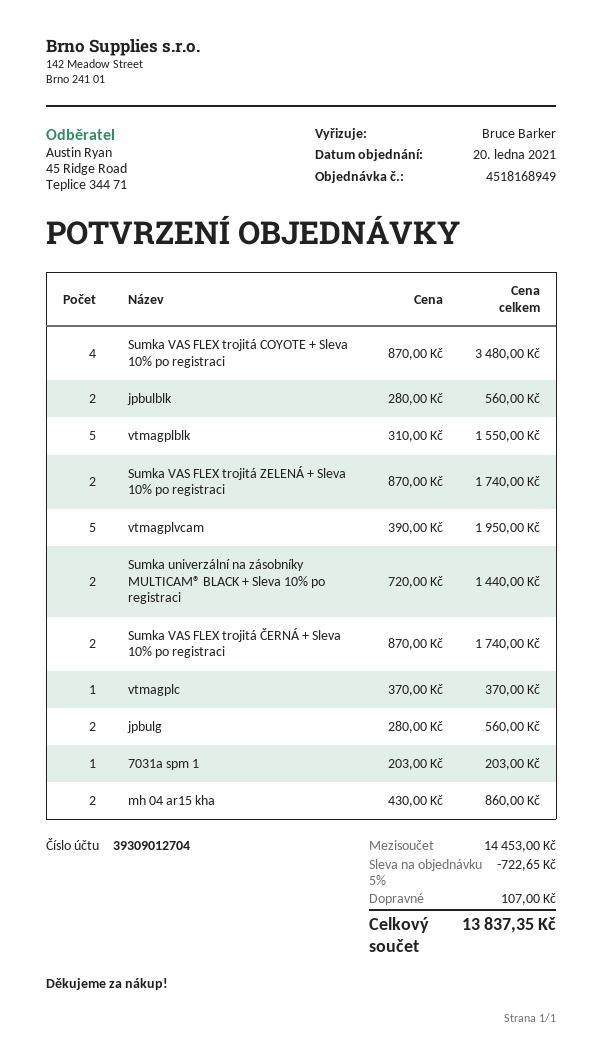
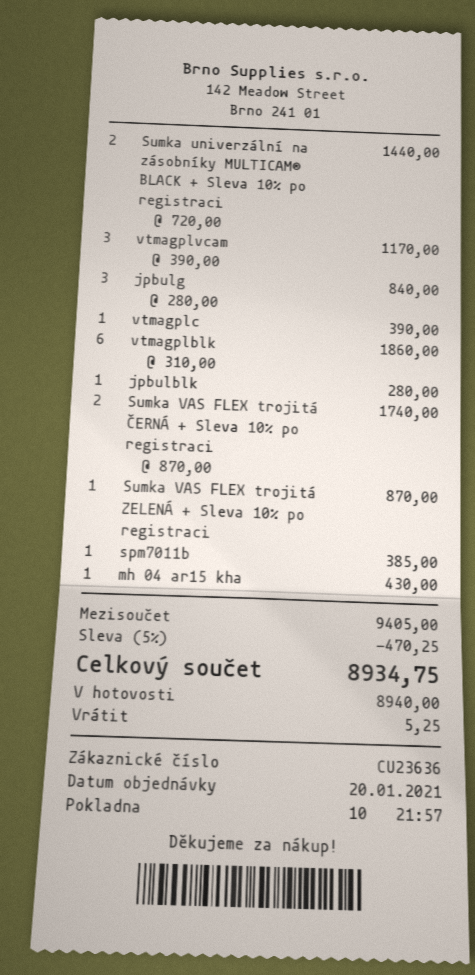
Sumka VAS FLEX trojitá COYOTE + Sleva 10% po registraci: 4 x 870.00 = 3480.00 -> none
jpbulblk: 2 x 280.00 = 560.00 -> 1 x 280.00 = 280.00
vtmagplblk: 5 x 310.00 = 1550.00 -> 6 x 310.00 = 1860.00
Sumka VAS FLEX trojitá ZELENÁ + Sleva 10% po registraci: 2 x 870.00 = 1740.00 -> 1 x 870.00 = 870.00
vtmagplvcam: 5 x 390.00 = 1950.00 -> 3 x 390.00 = 1170.00
vtmagplc: 1 x 370.00 = 370.00 -> 1 x 390.00 = 390.00
jpbulg: 2 x 280.00 = 560.00 -> 3 x 280.00 = 840.00
7031a spm 1: 1 x 203.00 = 203.00 -> none
mh 04 ar15 kha: 2 x 430.00 = 860.00 -> 1 x 430.00 = 430.00
spm7011b: none -> 1 x 385.00 = 385.00
subtotal: 14453.00 -> 9405.00
discount: 5% = 722.65 -> 5% = 470.25
shipping: 107.00 -> none
total: 13837.35 -> 8934.75

